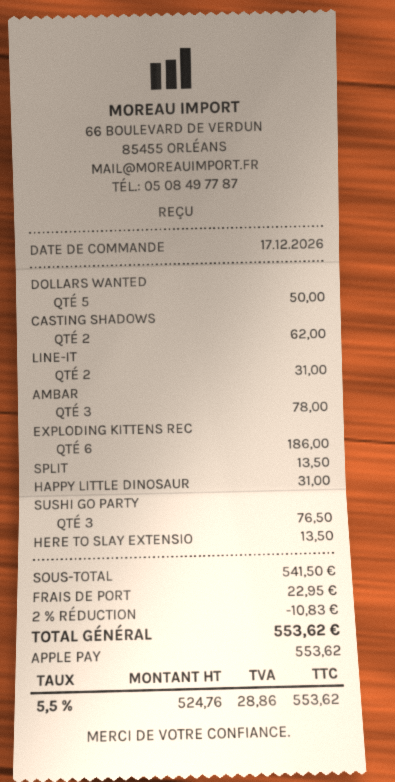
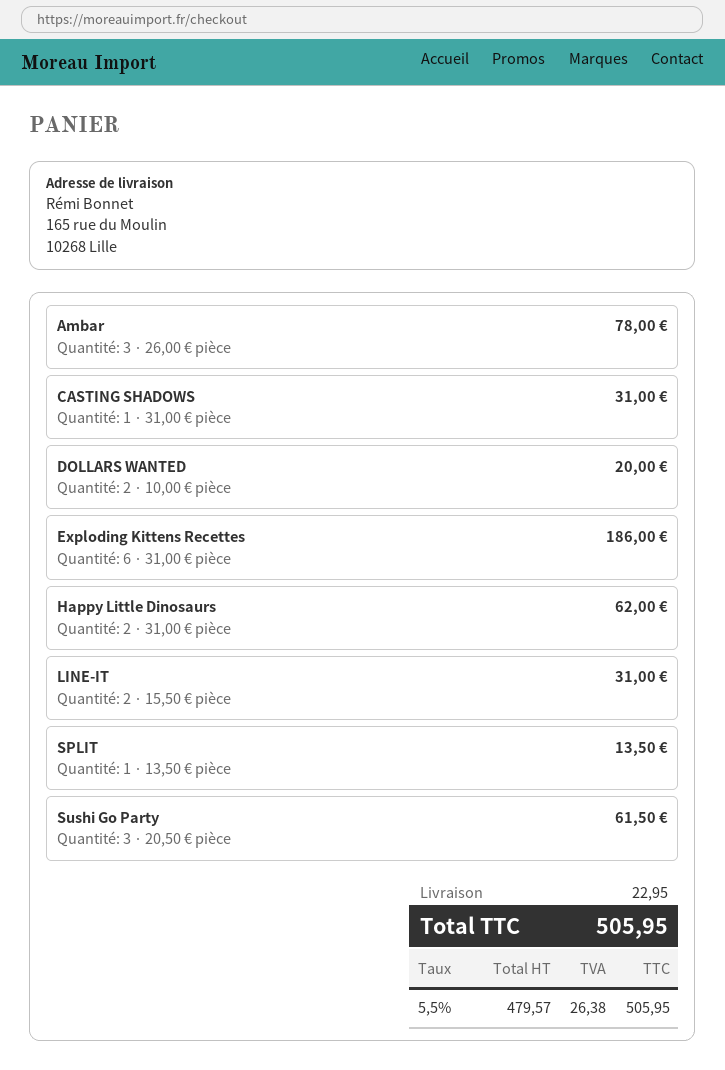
DOLLARS WANTED: 5 for 50.00 -> 2 for 20.00
CASTING SHADOWS: 2 for 62.00 -> 1 for 31.00
HAPPY LITTLE DINOSAUR: 1 for 31.00 -> 2 for 62.00
SUSHI GO PARTY: 3 for 76.50 -> 3 for 61.50
HERE TO SLAY EXTENSIO: 1 for 13.50 -> none
discount: 2% = 10.83 -> none
net: 524.76 -> 479.57
tax: 5.5% = 28.86 -> 5.5% = 26.38
total: 553.62 -> 505.95

